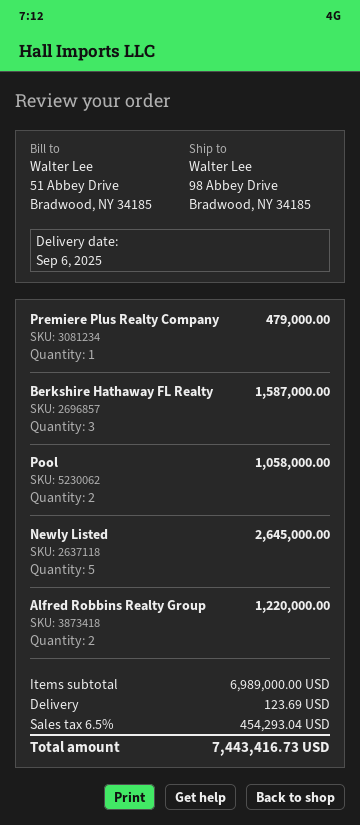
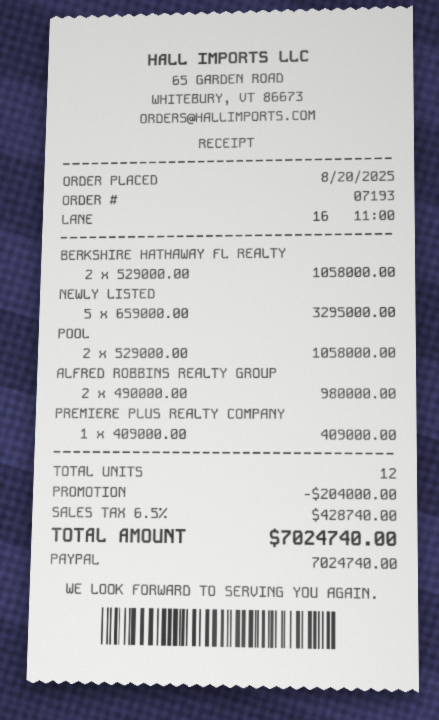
Premiere Plus Realty Company: 1 for 479000.00 -> 1 for 409000.00
Berkshire Hathaway FL Realty: 3 for 1587000.00 -> 2 for 1058000.00
Newly Listed: 5 for 2645000.00 -> 5 for 3295000.00
Alfred Robbins Realty Group: 2 for 1220000.00 -> 2 for 980000.00
discount: none -> 204000.00
shipping: 123.69 -> none
tax: 6.5% = 454293.04 -> 6.5% = 428740.00
total: 7443416.73 -> 7024740.00

